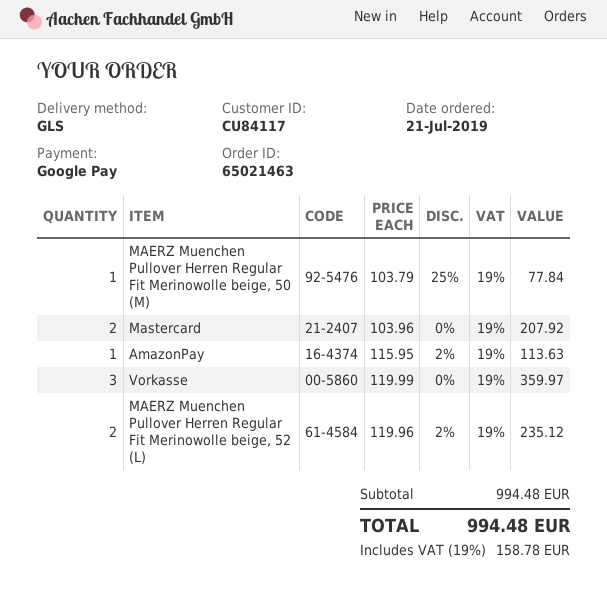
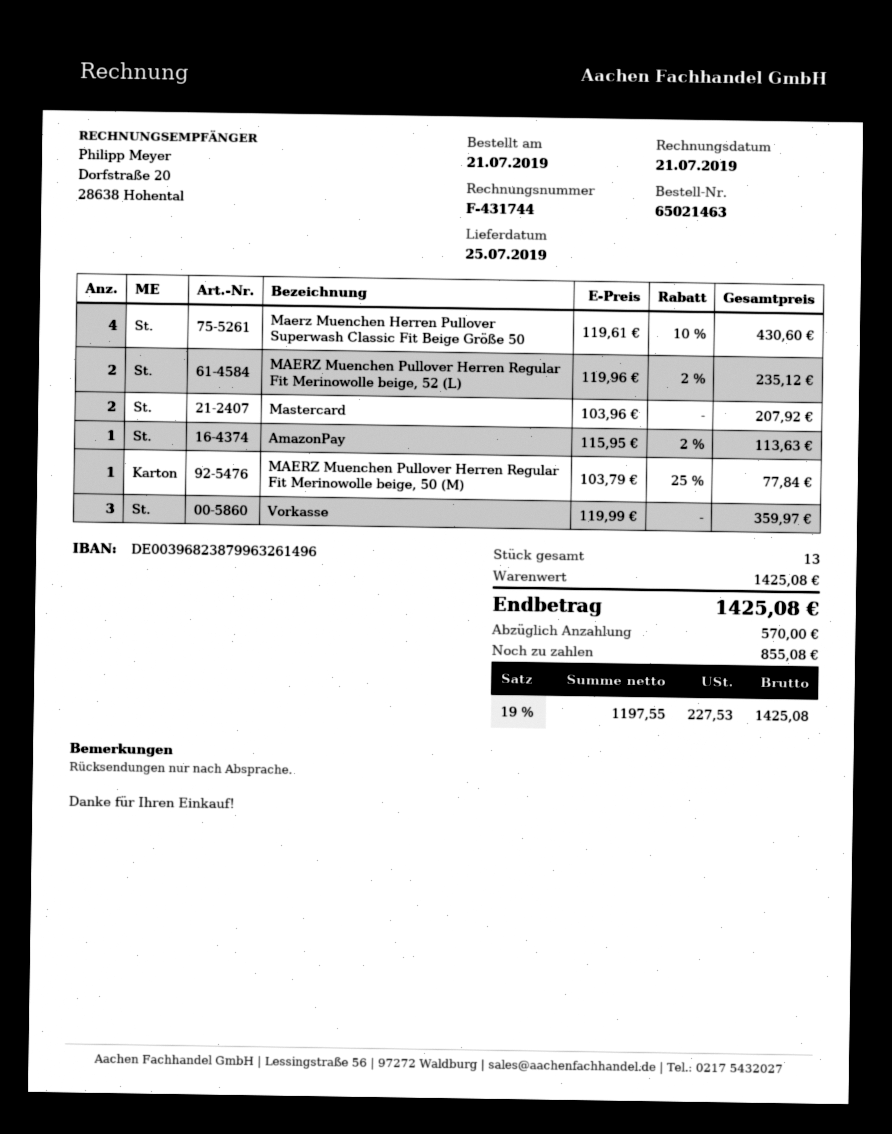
Maerz Muenchen Herren Pullover Superwash Classic Fit Beige Größe 50: none -> 4 x 119.61 - 10% = 430.60
subtotal: 994.48 -> 1425.08
tax: 19% = 158.78 -> 19% = 227.53
total: 994.48 -> 1425.08

